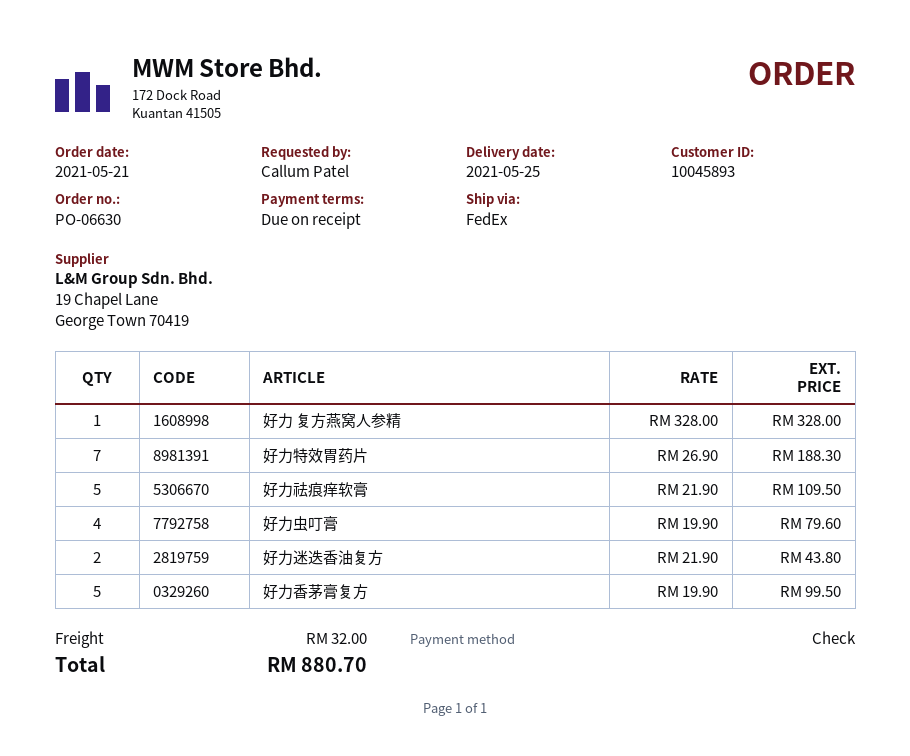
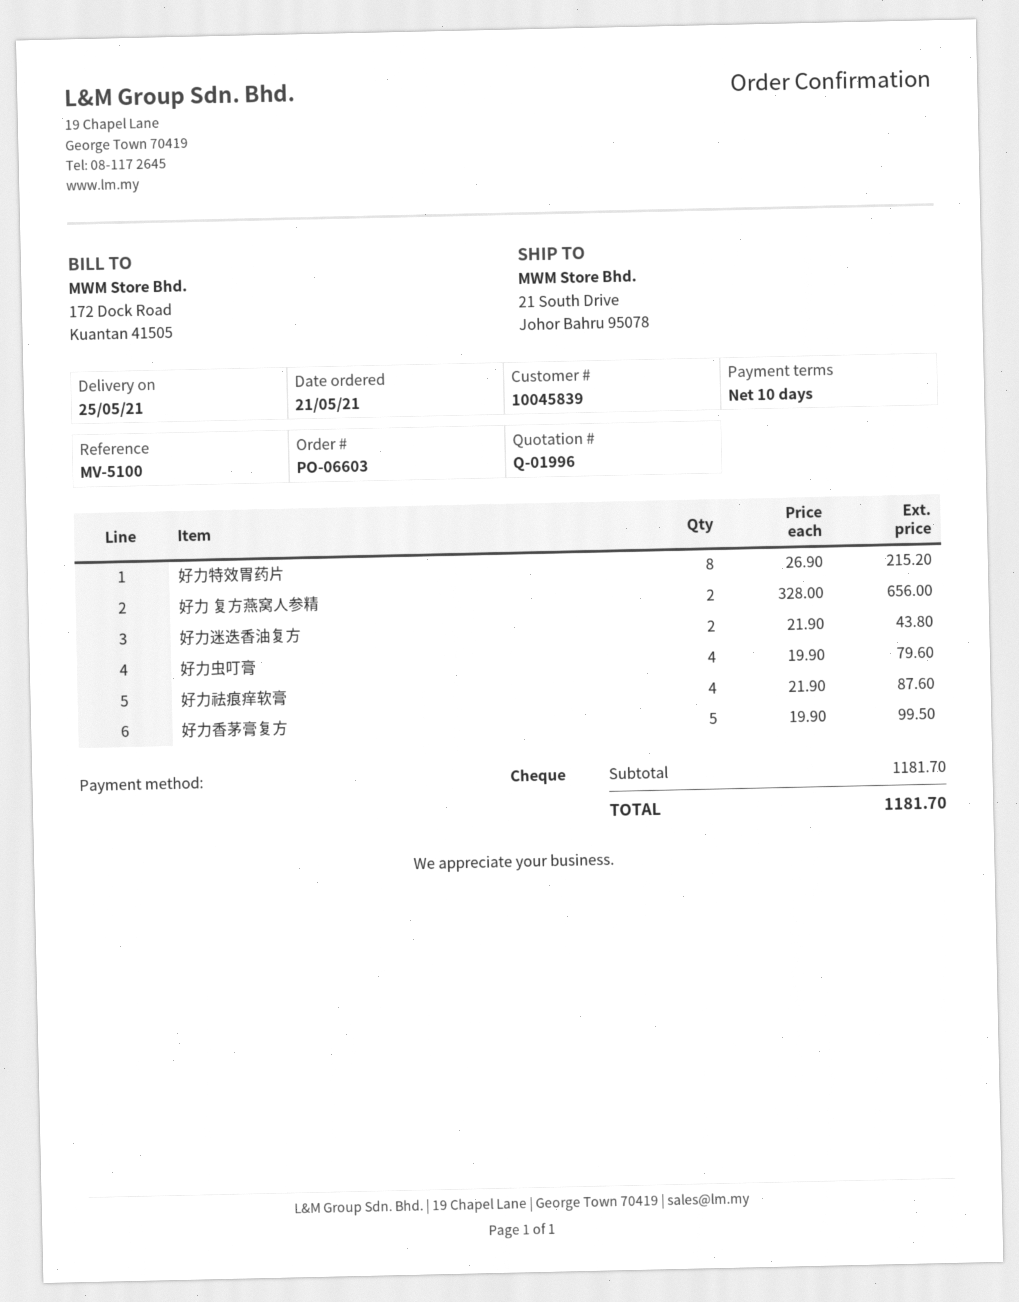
order number: PO-06630 -> PO-06603
payment terms: on receipt -> 10 days
customer number: 10045893 -> 10045839
好力 复方燕窝人参精: 1 x 328.00 = 328.00 -> 2 x 328.00 = 656.00
好力特效胃药片: 7 x 26.90 = 188.30 -> 8 x 26.90 = 215.20
好力祛痕痒软膏: 5 x 21.90 = 109.50 -> 4 x 21.90 = 87.60
shipping: 32.00 -> none
total: 880.70 -> 1181.70

